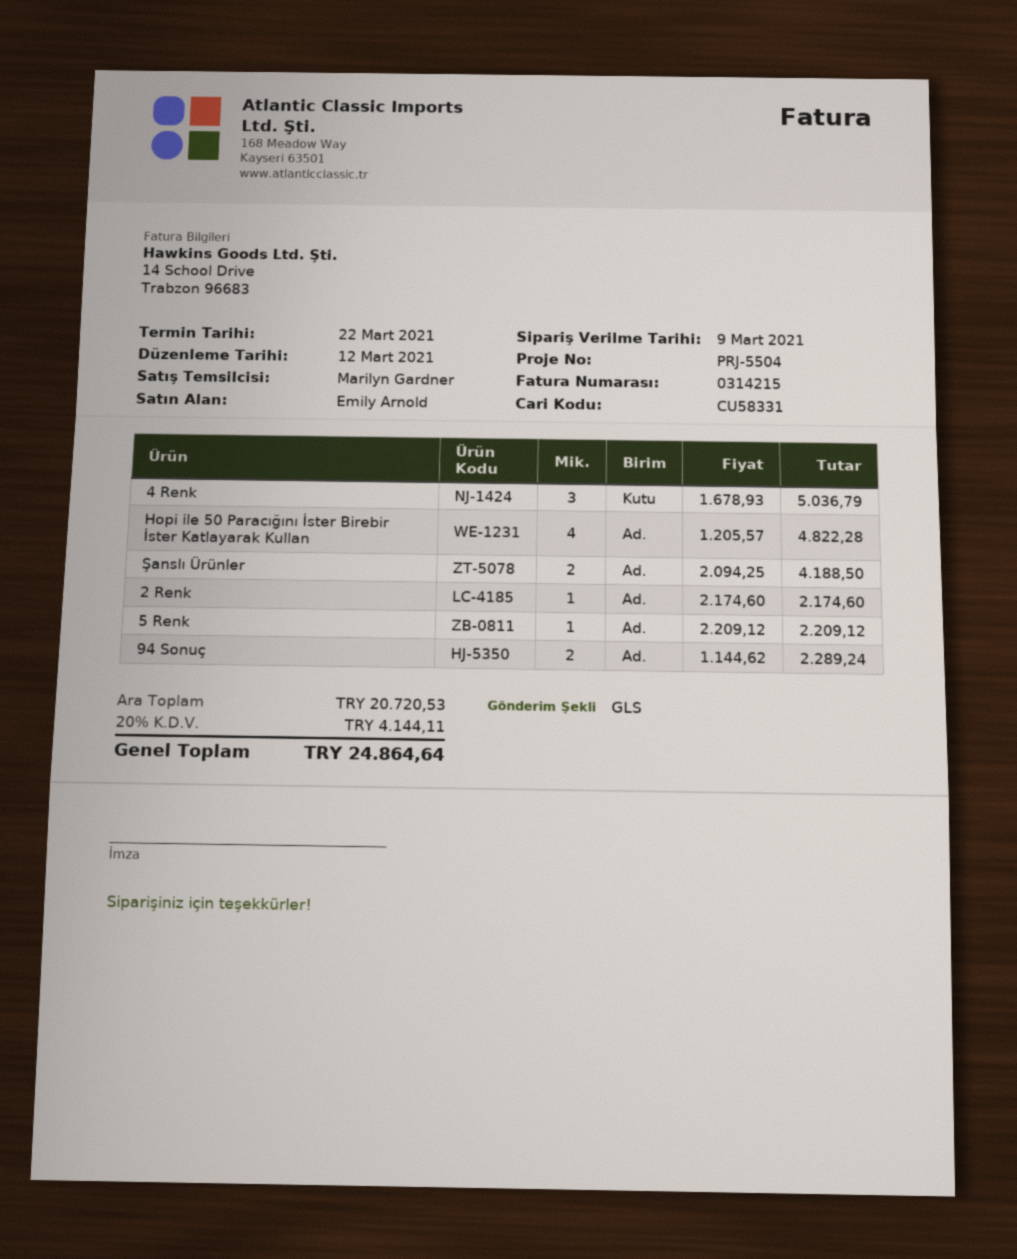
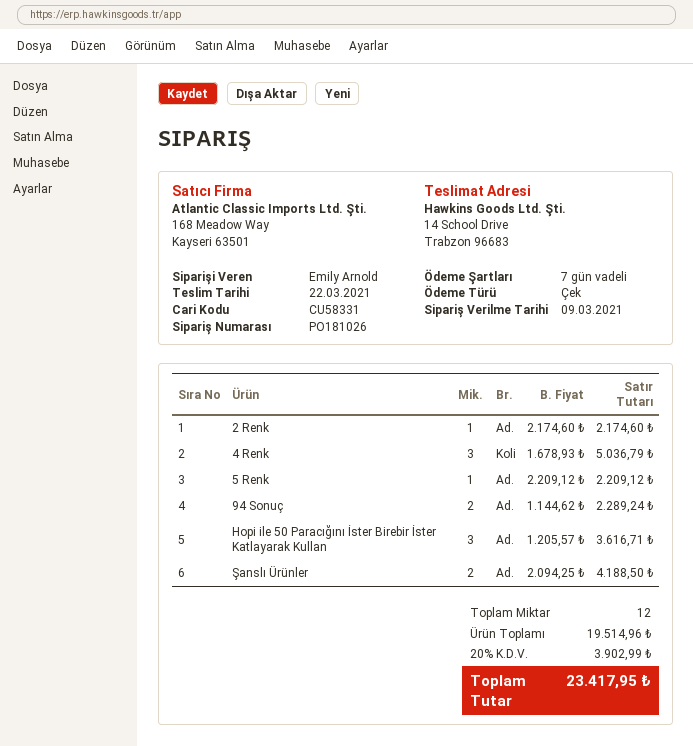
Hopi ile 50 Paracığını İster Birebir İster Katlayarak Kullan: 4 x 1205.57 = 4822.28 -> 3 x 1205.57 = 3616.71
subtotal: 20720.53 -> 19514.96
tax: 20% = 4144.11 -> 20% = 3902.99
total: 24864.64 -> 23417.95

